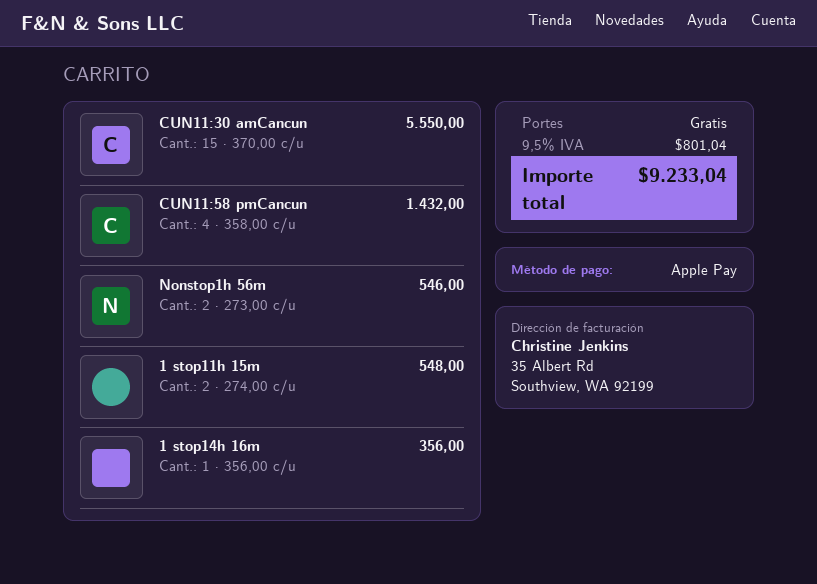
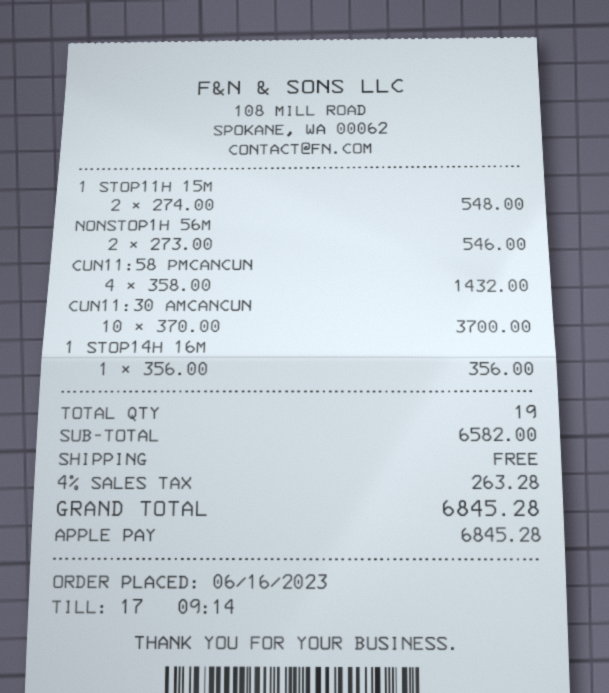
CUN11:30 amCancun: 15 x 370.00 = 5550.00 -> 10 x 370.00 = 3700.00
tax: 9.5% = 801.04 -> 4% = 263.28
total: 9233.04 -> 6845.28

